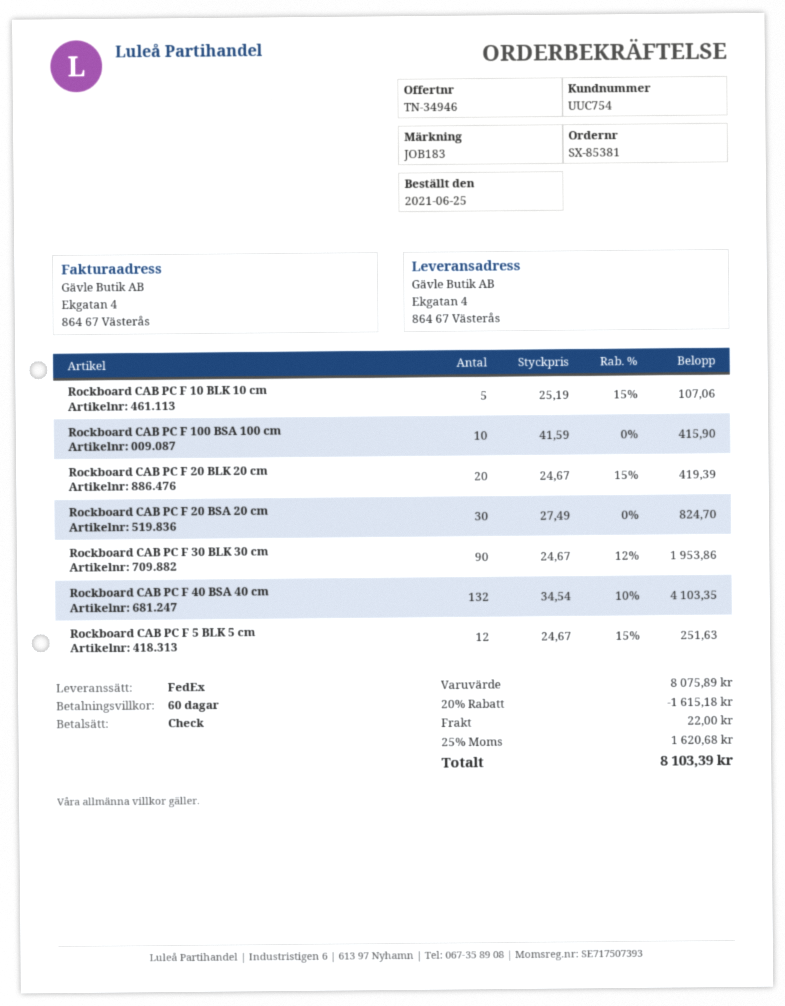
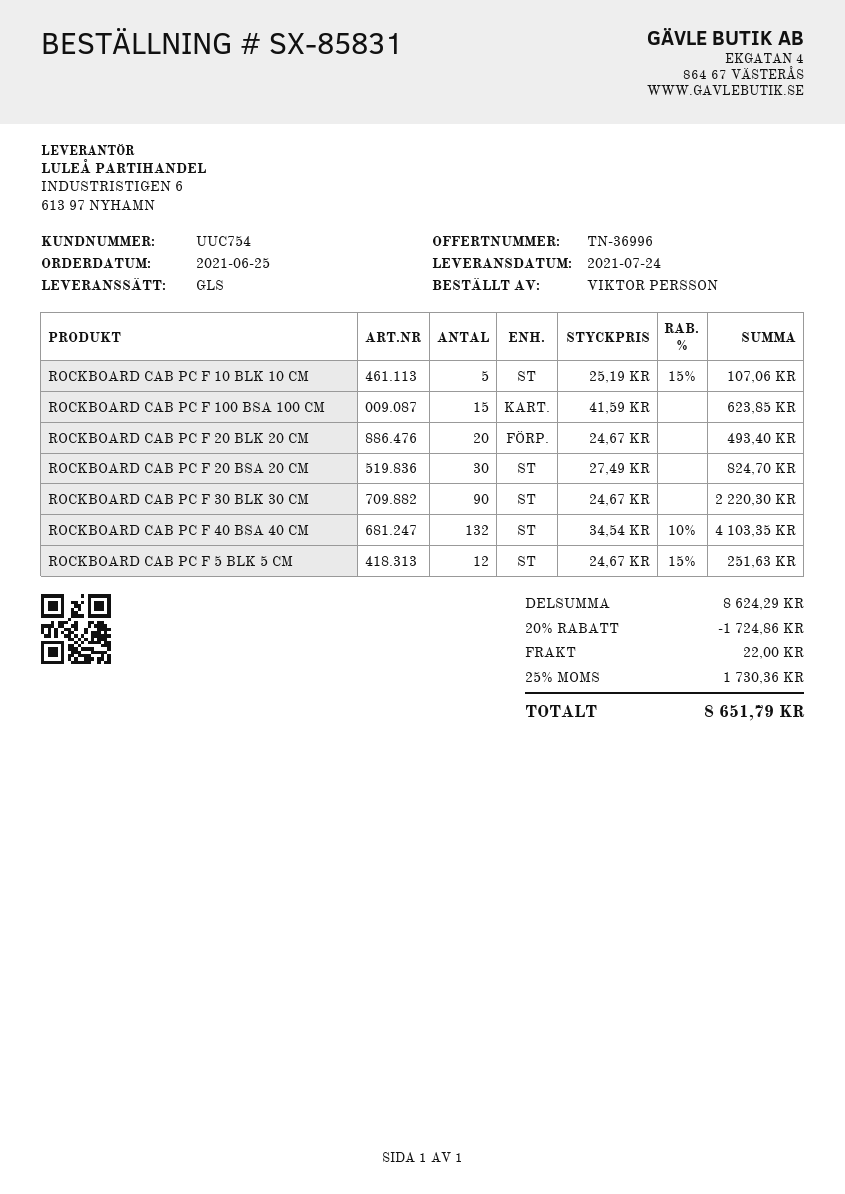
quote number: TN-34946 -> TN-36996
order number: SX-85381 -> SX-85831
shipping method: FedEx -> GLS
Rockboard CAB PC F 100 BSA 100 cm: 10 x 41.59 = 415.90 -> 15 x 41.59 = 623.85
Rockboard CAB PC F 20 BLK 20 cm: 20 x 24.67 - 15% = 419.39 -> 20 x 24.67 = 493.40
Rockboard CAB PC F 30 BLK 30 cm: 90 x 24.67 - 12% = 1953.86 -> 90 x 24.67 = 2220.30
subtotal: 8075.89 -> 8624.29
discount: 20% = 1615.18 -> 20% = 1724.86
tax: 25% = 1620.68 -> 25% = 1730.36
total: 8103.39 -> 8651.79

